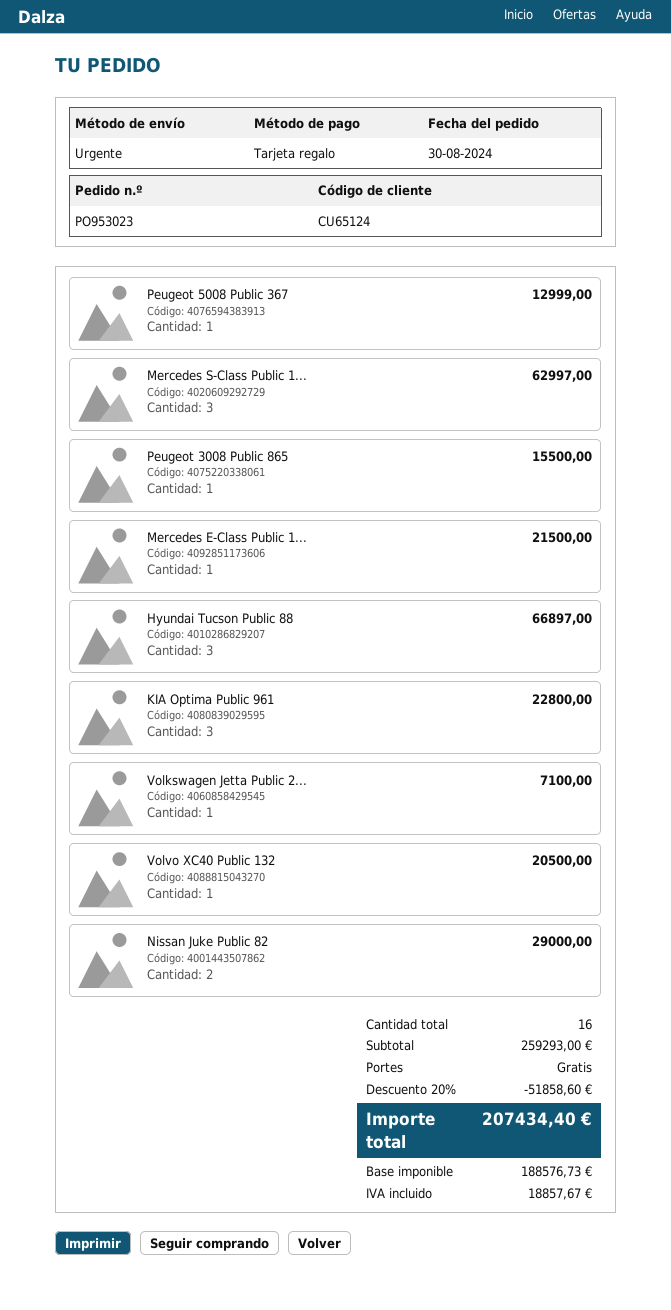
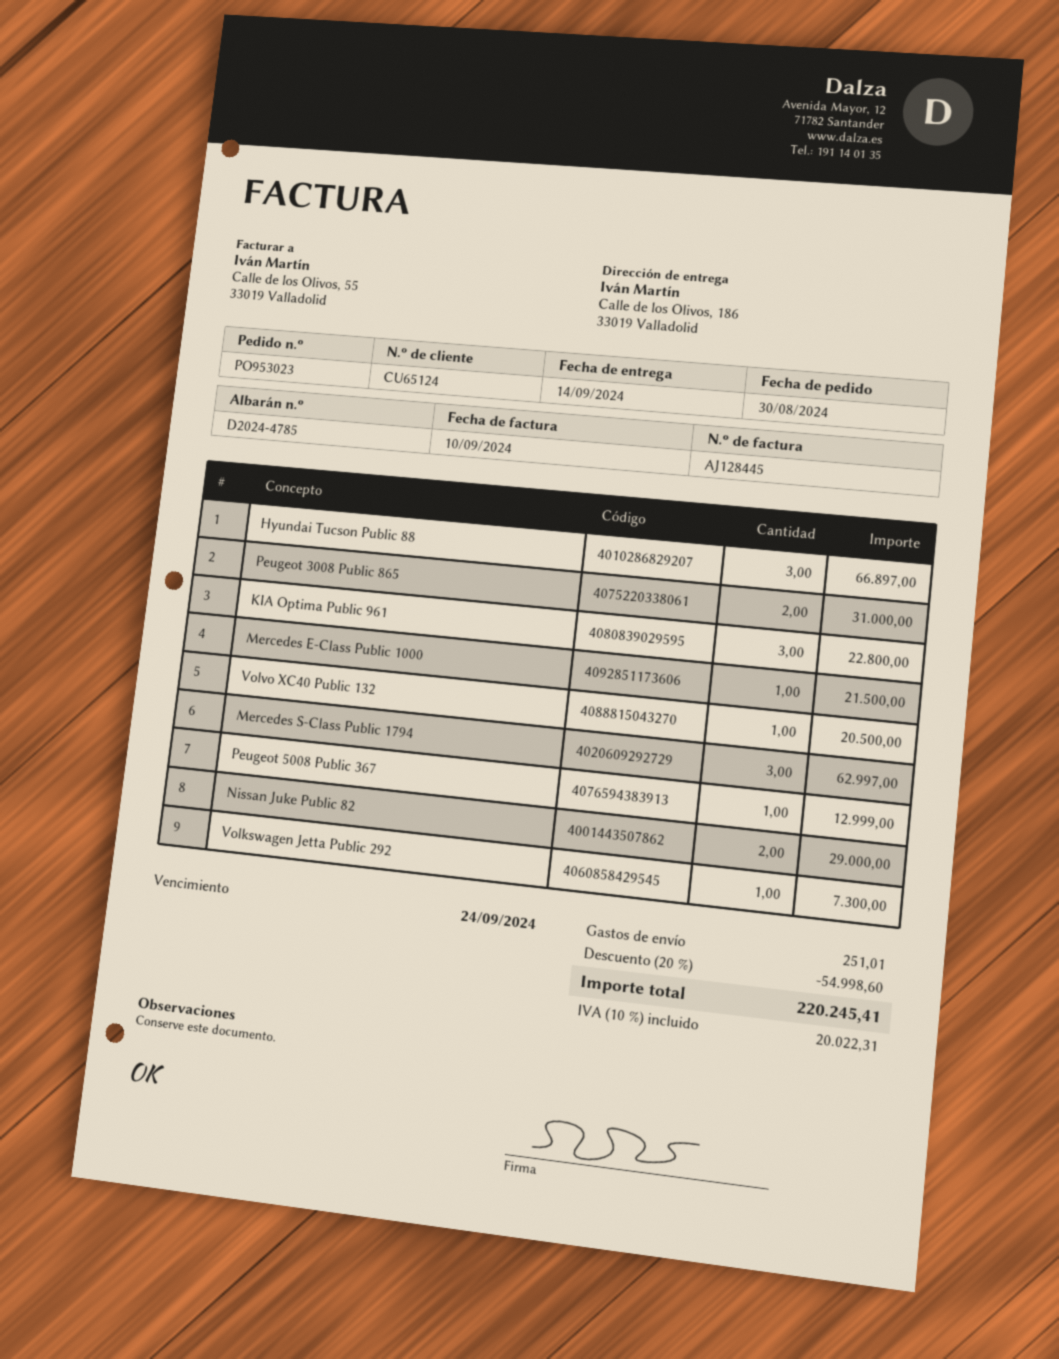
Peugeot 3008 Public 865: 1 for 15500.00 -> 2 for 31000.00
Volkswagen Jetta Public 2...: 1 for 7100.00 -> 1 for 7300.00
discount: 20% = 51858.60 -> 20% = 54998.60
shipping: 0.00 -> 251.01
tax: 18857.67 -> 20022.31
total: 207434.40 -> 220245.41

